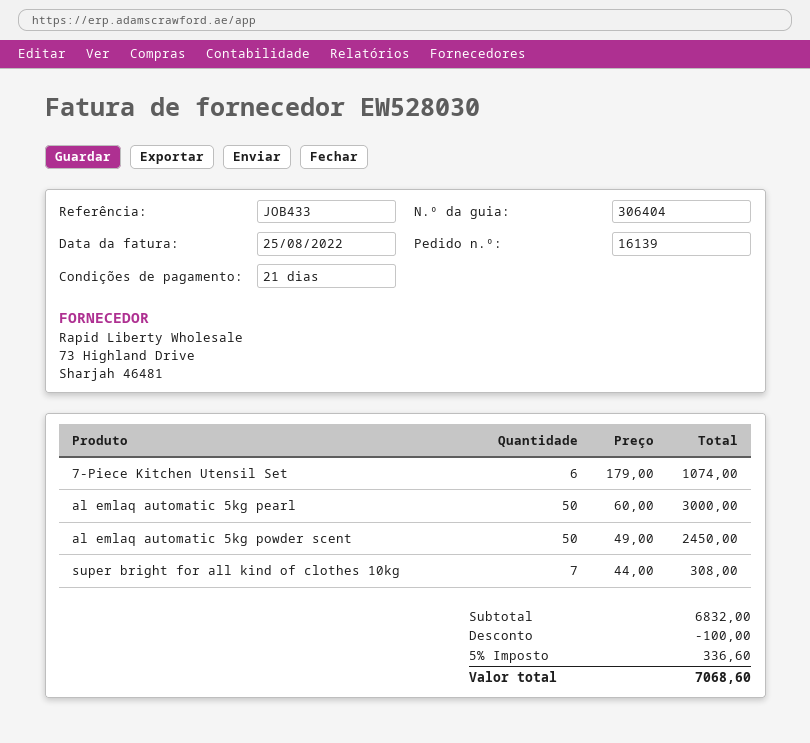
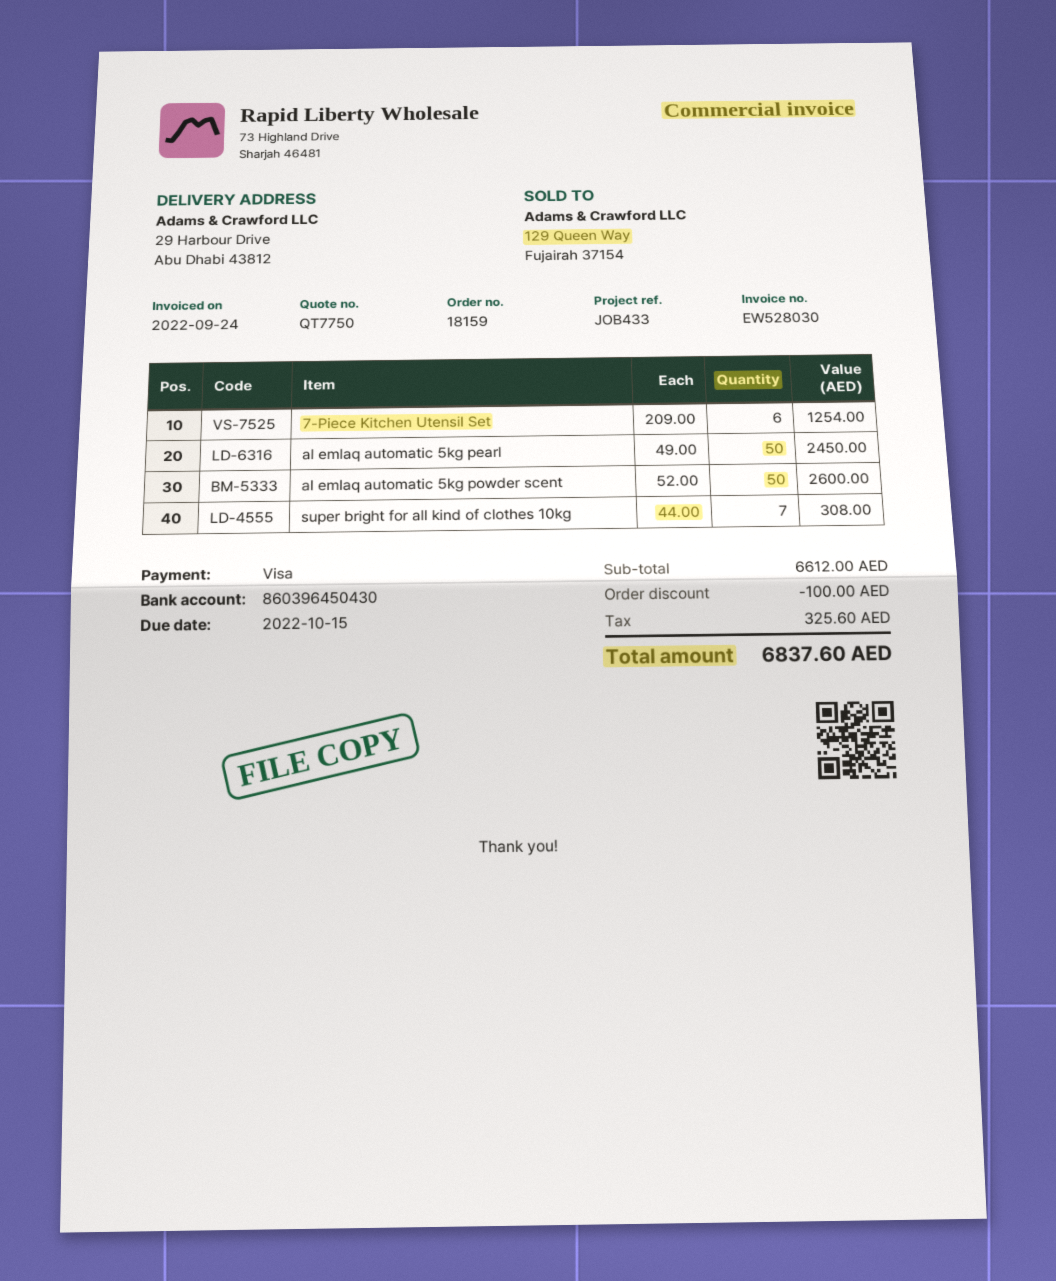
order number: 16139 -> 18159
invoice date: 2022-08-25 -> 2022-09-24
7-Piece Kitchen Utensil Set: 6 x 179.00 = 1074.00 -> 6 x 209.00 = 1254.00
al emlaq automatic 5kg pearl: 50 x 60.00 = 3000.00 -> 50 x 49.00 = 2450.00
al emlaq automatic 5kg powder scent: 50 x 49.00 = 2450.00 -> 50 x 52.00 = 2600.00
subtotal: 6832.00 -> 6612.00
tax: 336.60 -> 325.60
total: 7068.60 -> 6837.60

